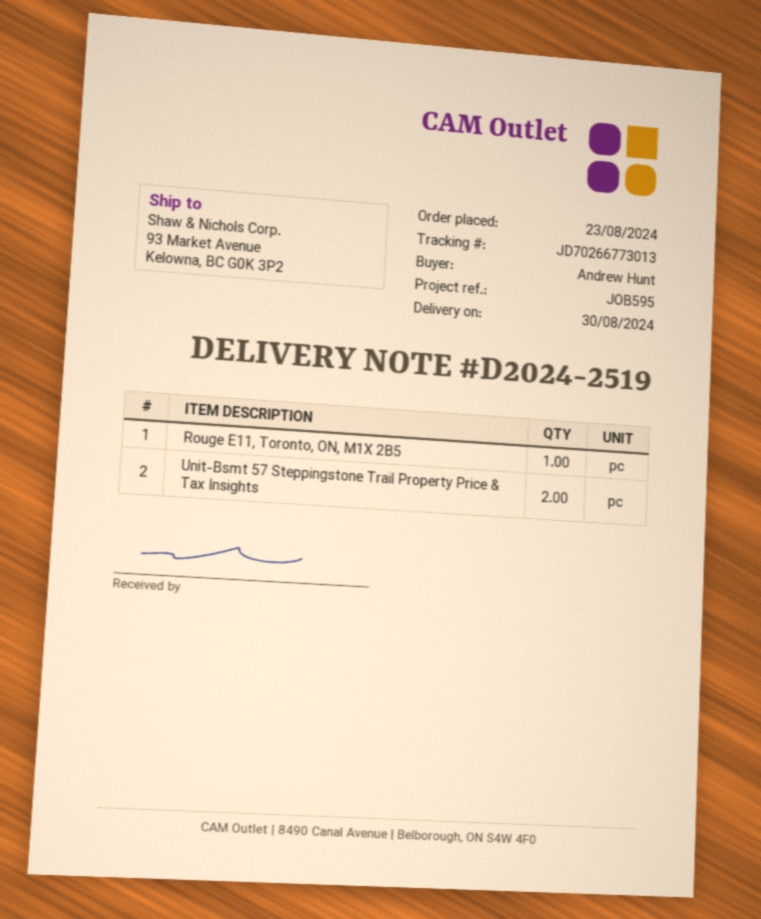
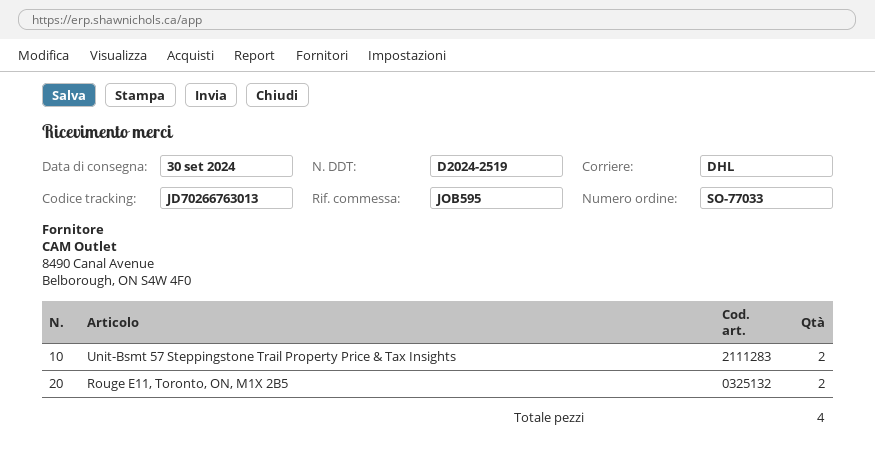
delivery date: 2024-08-30 -> 2024-09-30
tracking number: JD70266773013 -> JD70266763013
Rouge E11, Toronto, ON, M1X 2B5: 1 -> 2

